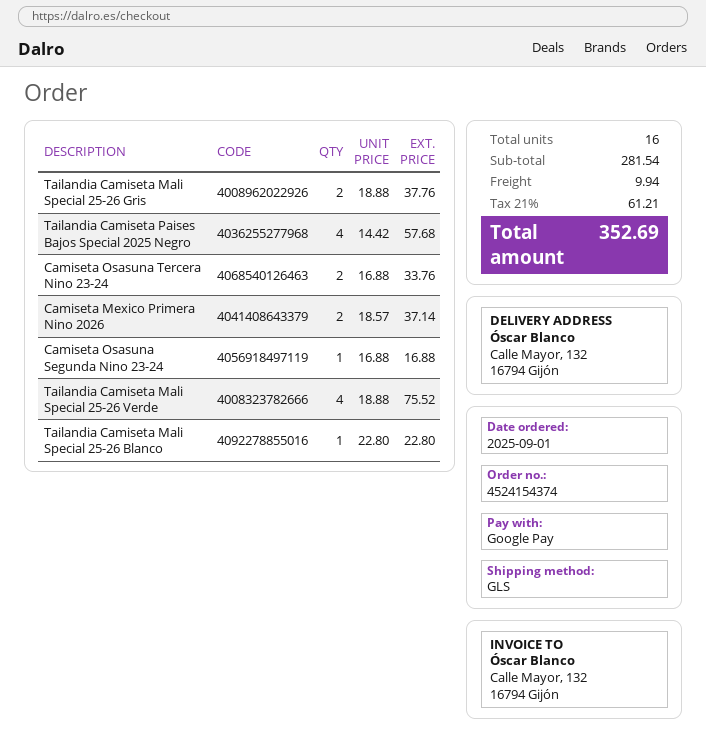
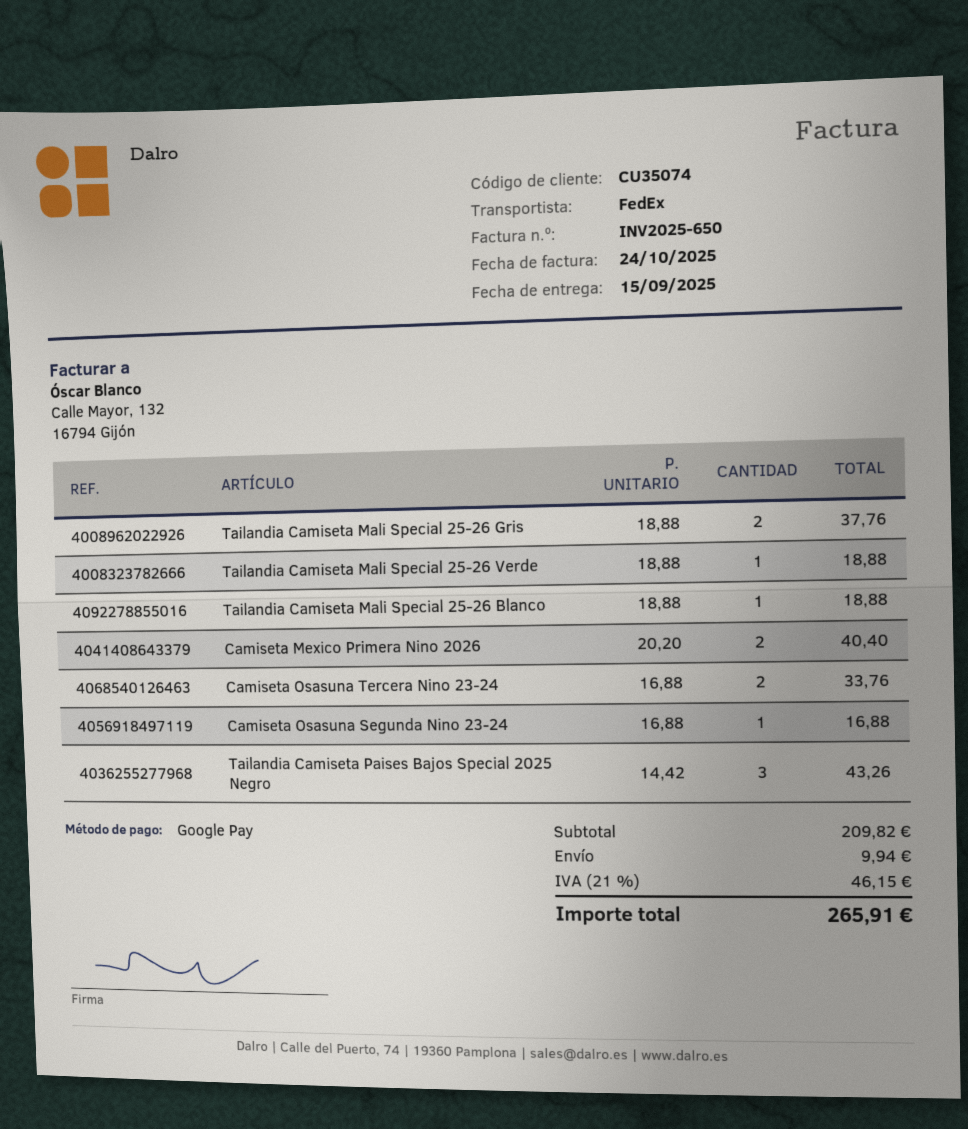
shipping method: GLS -> FedEx
Tailandia Camiseta Paises Bajos Special 2025 Negro: 4 x 14.42 = 57.68 -> 3 x 14.42 = 43.26
Camiseta Mexico Primera Nino 2026: 2 x 18.57 = 37.14 -> 2 x 20.20 = 40.40
Tailandia Camiseta Mali Special 25-26 Verde: 4 x 18.88 = 75.52 -> 1 x 18.88 = 18.88
Tailandia Camiseta Mali Special 25-26 Blanco: 1 x 22.80 = 22.80 -> 1 x 18.88 = 18.88
subtotal: 281.54 -> 209.82
tax: 21% = 61.21 -> 21% = 46.15
total: 352.69 -> 265.91

